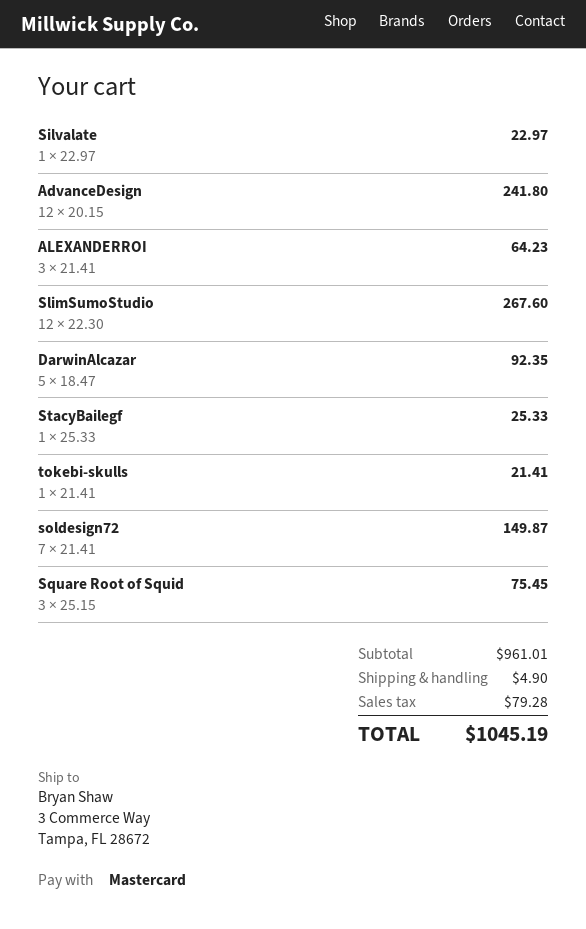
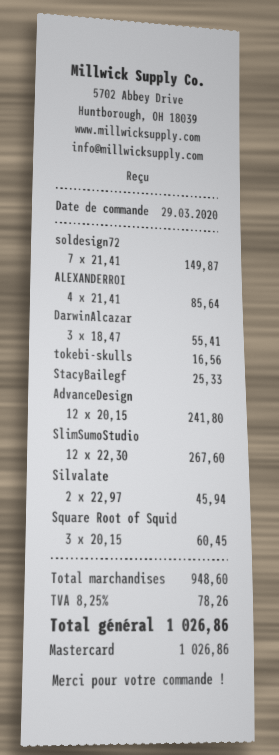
Silvalate: 1 x 22.97 = 22.97 -> 2 x 22.97 = 45.94
ALEXANDERROI: 3 x 21.41 = 64.23 -> 4 x 21.41 = 85.64
DarwinAlcazar: 5 x 18.47 = 92.35 -> 3 x 18.47 = 55.41
tokebi-skulls: 1 x 21.41 = 21.41 -> 1 x 16.56 = 16.56
Square Root of Squid: 3 x 25.15 = 75.45 -> 3 x 20.15 = 60.45
subtotal: 961.01 -> 948.60
shipping: 4.90 -> none
tax: 79.28 -> 78.26
total: 1045.19 -> 1026.86

